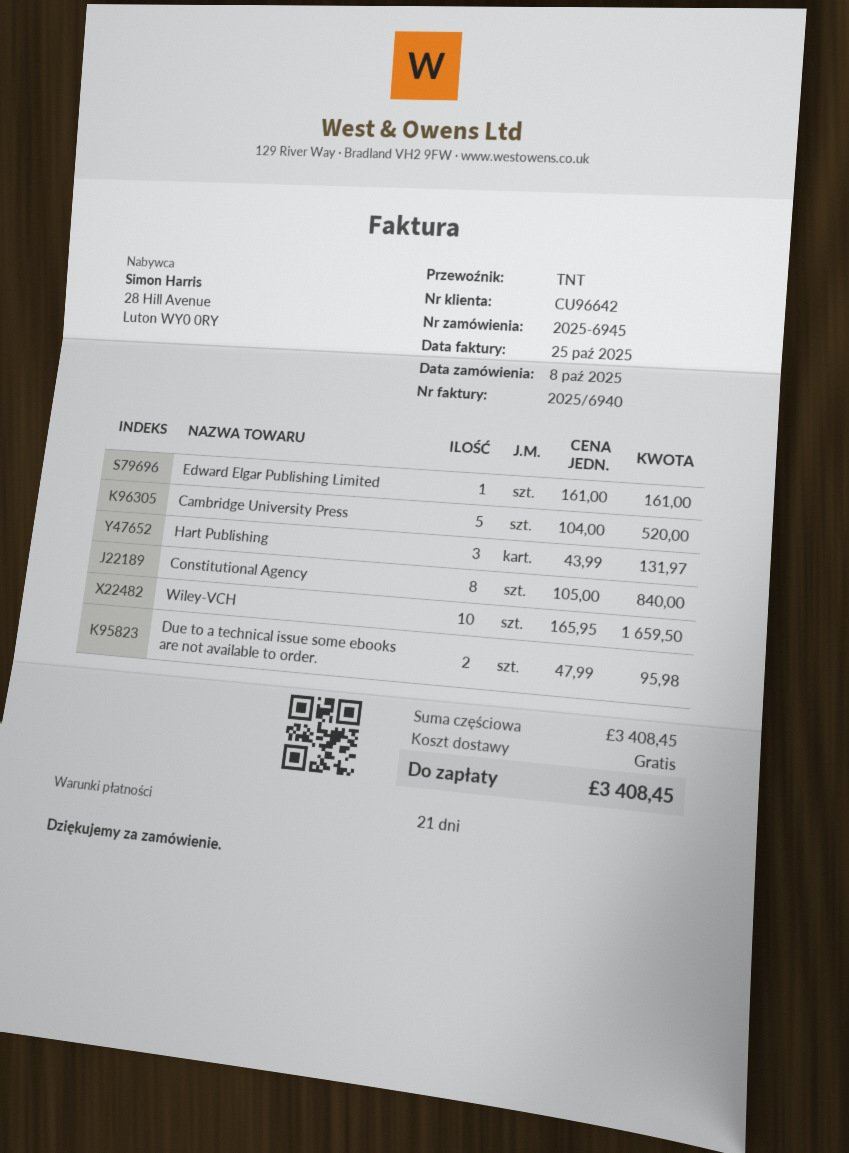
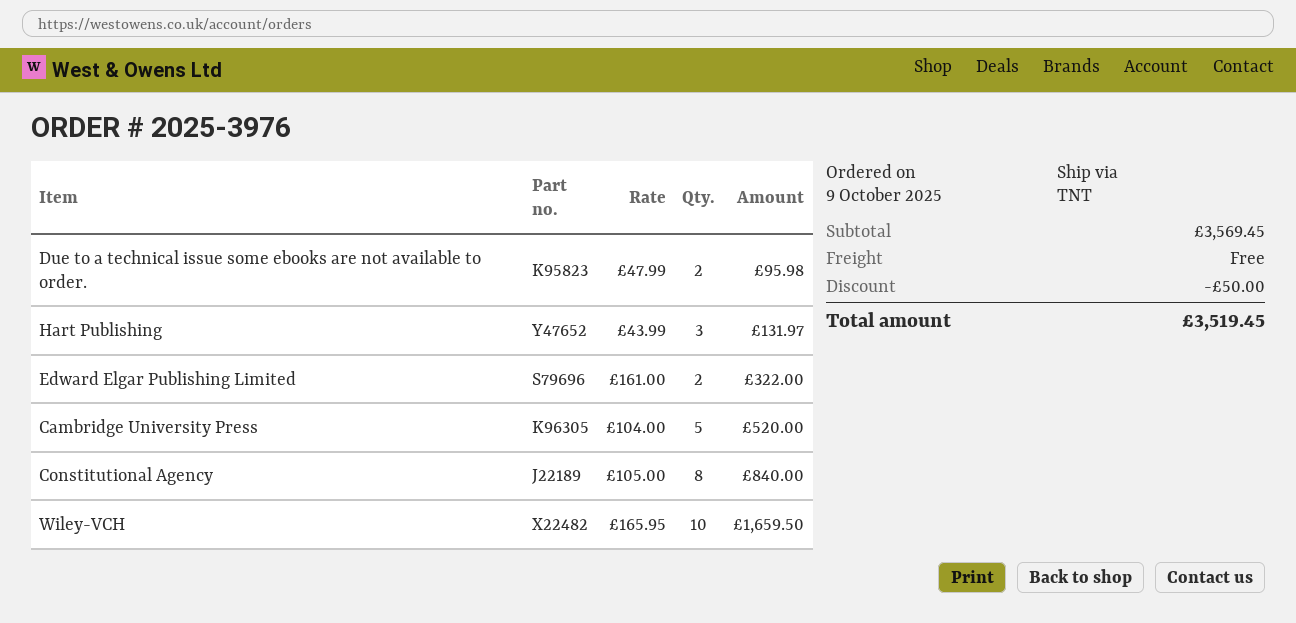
order number: 2025-6945 -> 2025-3976
order date: 2025-10-08 -> 2025-10-09
Edward Elgar Publishing Limited: 1 x 161.00 = 161.00 -> 2 x 161.00 = 322.00
subtotal: 3408.45 -> 3569.45
discount: none -> 50.00
total: 3408.45 -> 3519.45

